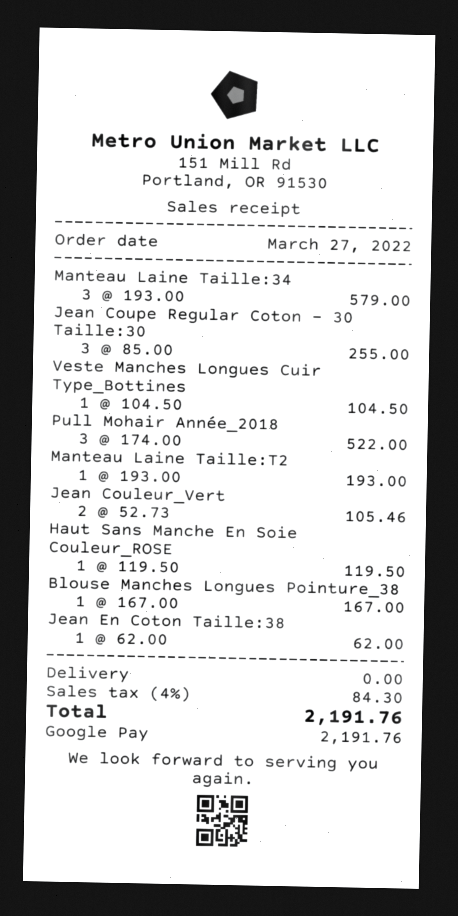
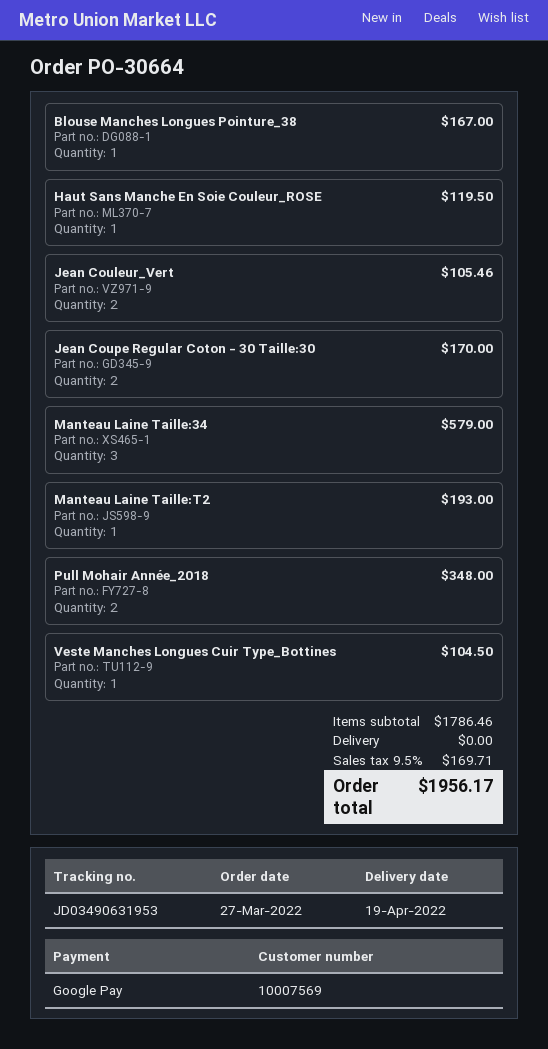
Jean Coupe Regular Coton - 30 Taille:30: 3 for 255.00 -> 2 for 170.00
Pull Mohair Année_2018: 3 for 522.00 -> 2 for 348.00
Jean En Coton Taille:38: 1 for 62.00 -> none
tax: 4% = 84.30 -> 9.5% = 169.71
total: 2191.76 -> 1956.17

